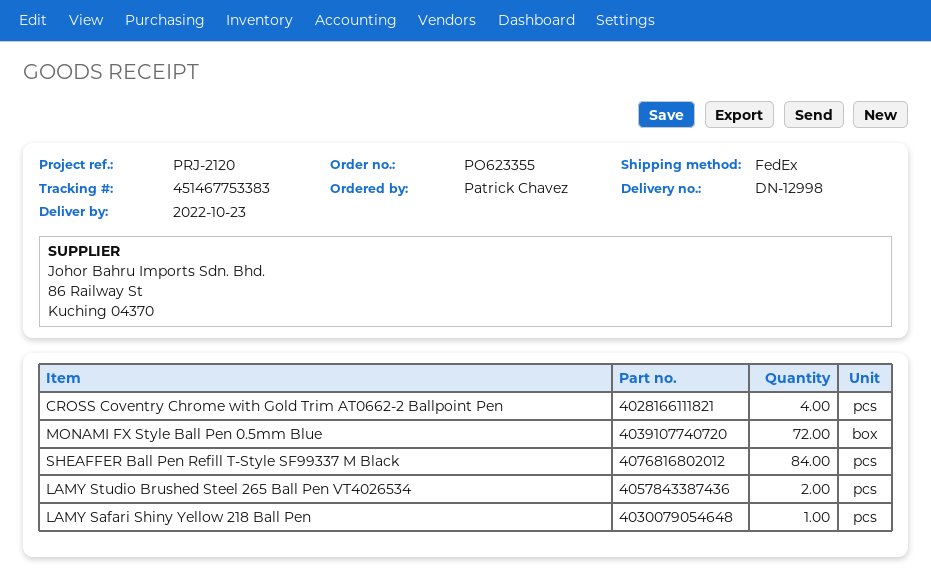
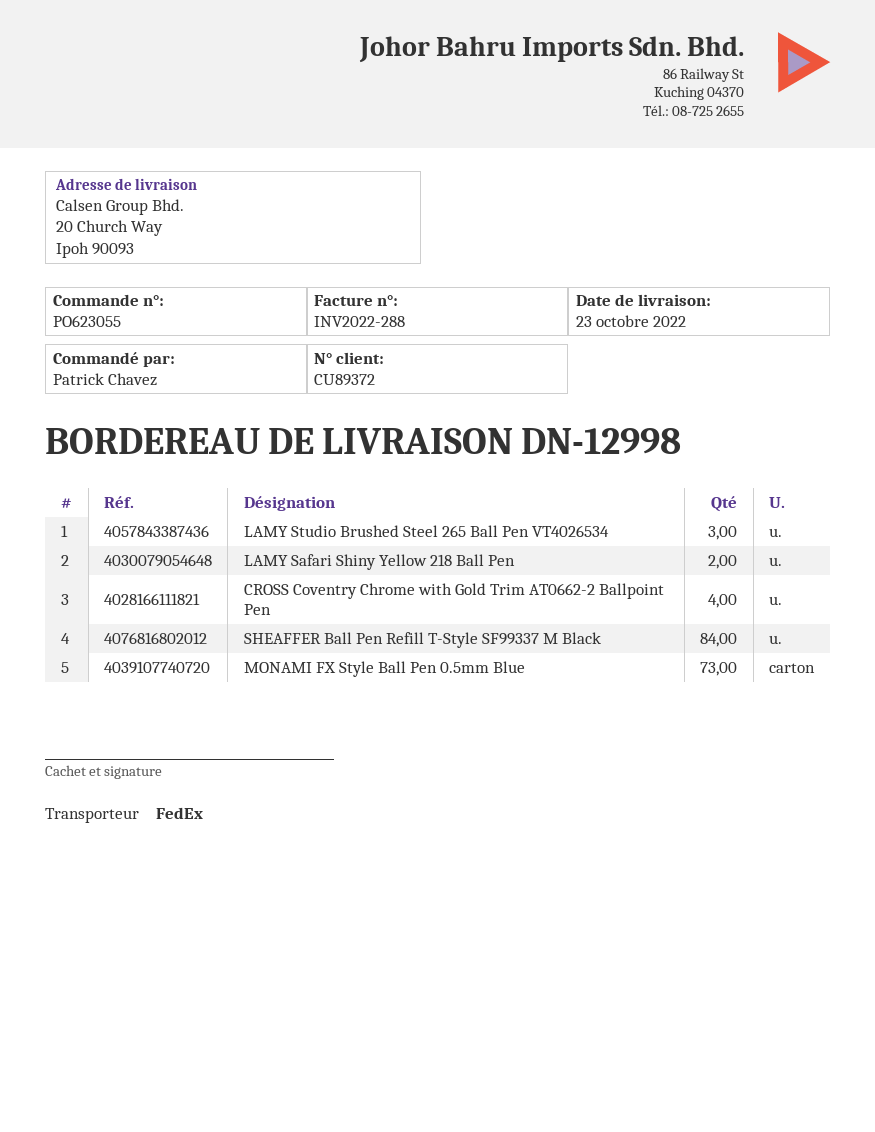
order number: PO623355 -> PO623055
MONAMI FX Style Ball Pen 0.5mm Blue: 72 -> 73
LAMY Studio Brushed Steel 265 Ball Pen VT4026534: 2 -> 3
LAMY Safari Shiny Yellow 218 Ball Pen: 1 -> 2

